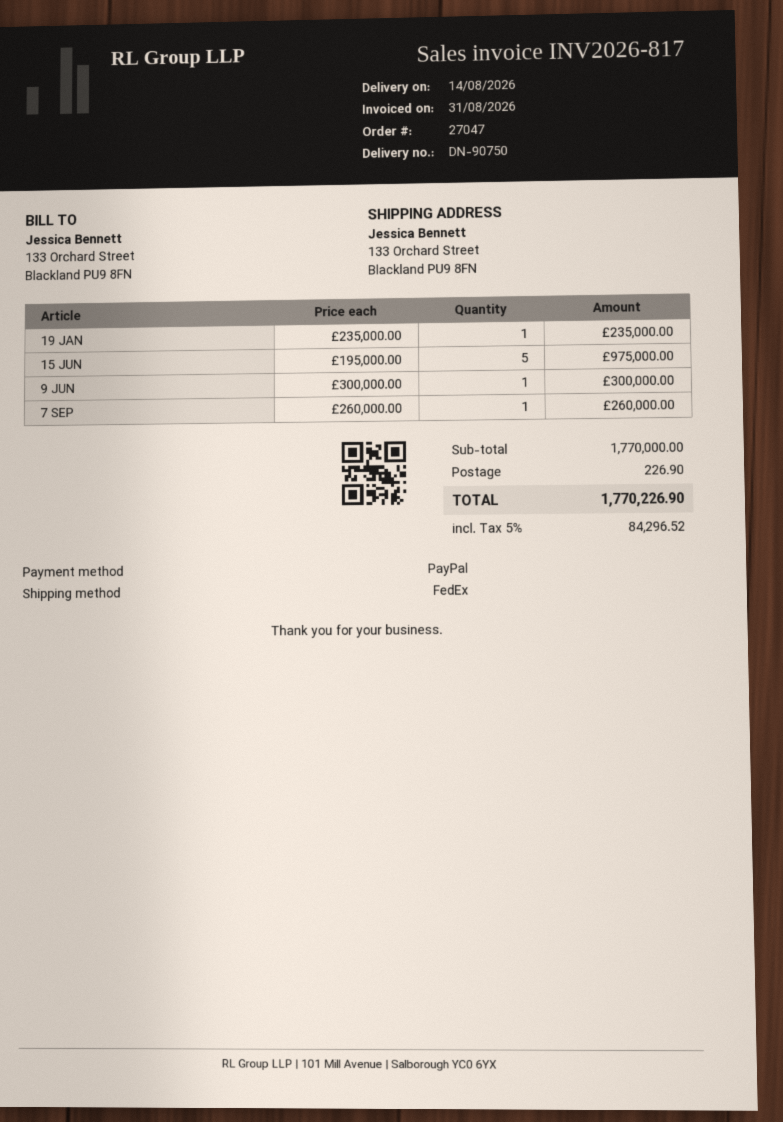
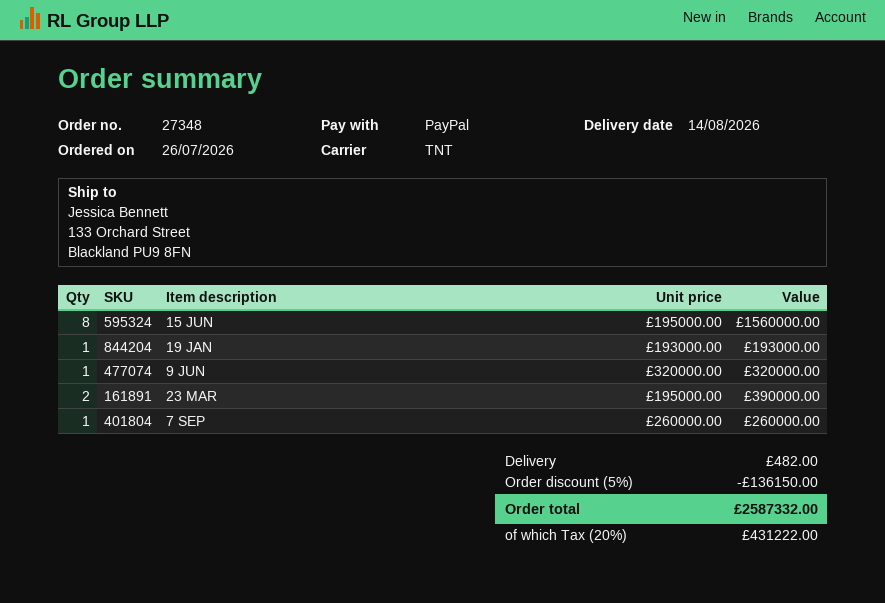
order number: 27047 -> 27348
shipping method: FedEx -> TNT
19 JAN: 1 x 235000.00 = 235000.00 -> 1 x 193000.00 = 193000.00
15 JUN: 5 x 195000.00 = 975000.00 -> 8 x 195000.00 = 1560000.00
9 JUN: 1 x 300000.00 = 300000.00 -> 1 x 320000.00 = 320000.00
23 MAR: none -> 2 x 195000.00 = 390000.00
discount: none -> 5% = 136150.00
shipping: 226.90 -> 482.00
tax: 5% = 84296.52 -> 20% = 431222.00
total: 1770226.90 -> 2587332.00

